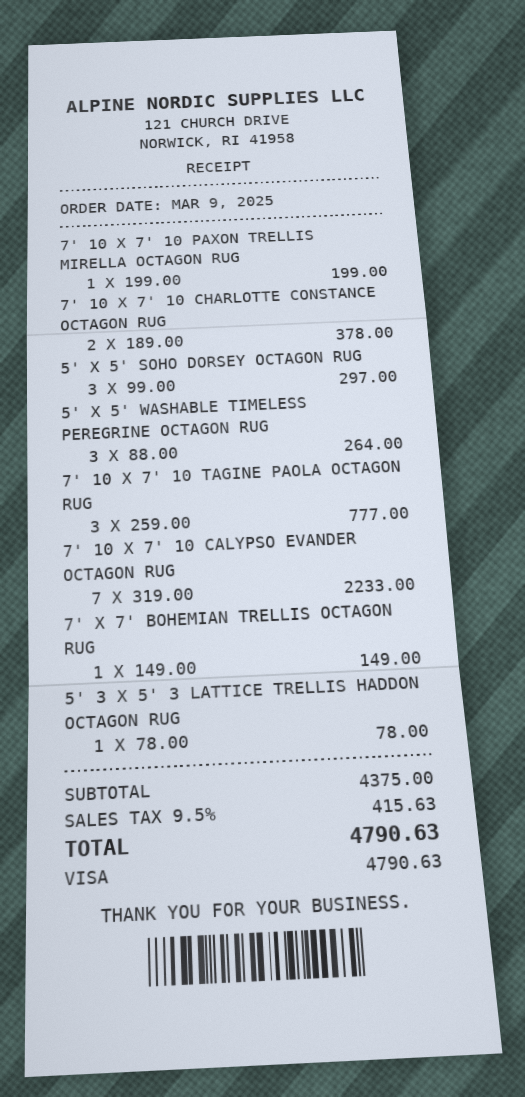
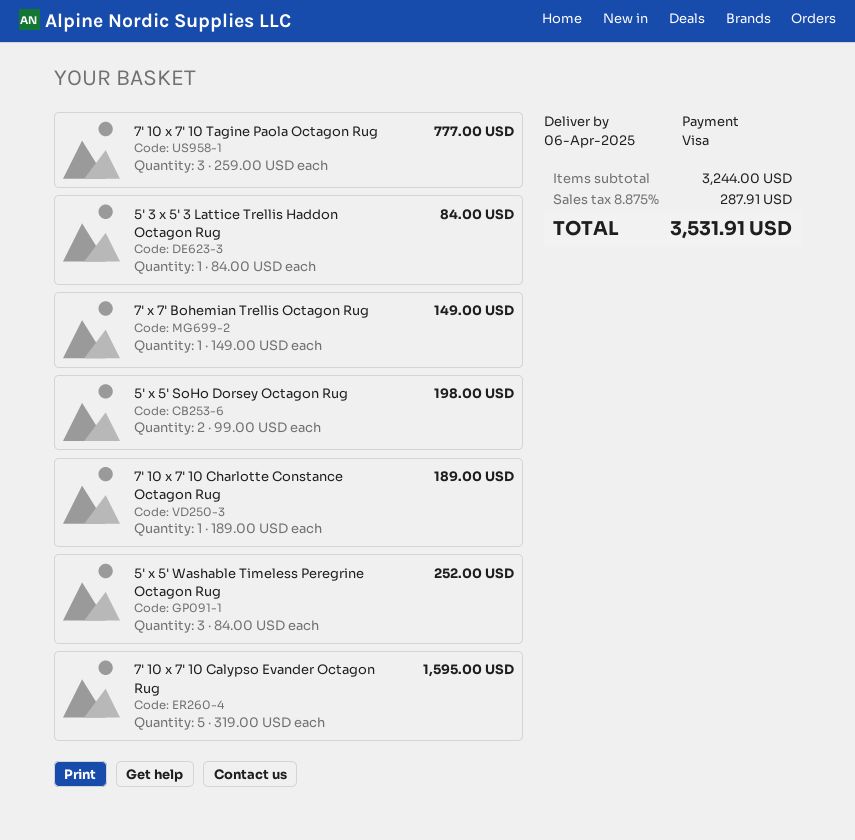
7' 10 X 7' 10 PAXON TRELLIS MIRELLA OCTAGON RUG: 1 x 199.00 = 199.00 -> none
7' 10 X 7' 10 CHARLOTTE CONSTANCE OCTAGON RUG: 2 x 189.00 = 378.00 -> 1 x 189.00 = 189.00
5' X 5' SOHO DORSEY OCTAGON RUG: 3 x 99.00 = 297.00 -> 2 x 99.00 = 198.00
5' X 5' WASHABLE TIMELESS PEREGRINE OCTAGON RUG: 3 x 88.00 = 264.00 -> 3 x 84.00 = 252.00
7' 10 X 7' 10 CALYPSO EVANDER OCTAGON RUG: 7 x 319.00 = 2233.00 -> 5 x 319.00 = 1595.00
5' 3 X 5' 3 LATTICE TRELLIS HADDON OCTAGON RUG: 1 x 78.00 = 78.00 -> 1 x 84.00 = 84.00
subtotal: 4375.00 -> 3244.00
tax: 9.5% = 415.63 -> 8.875% = 287.91
total: 4790.63 -> 3531.91

